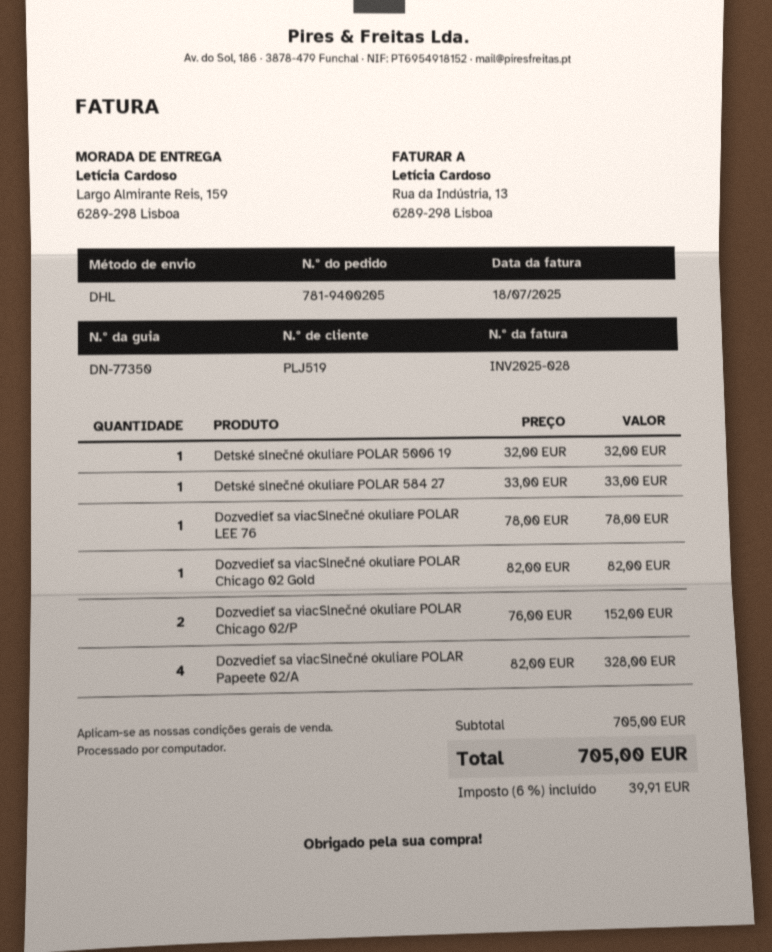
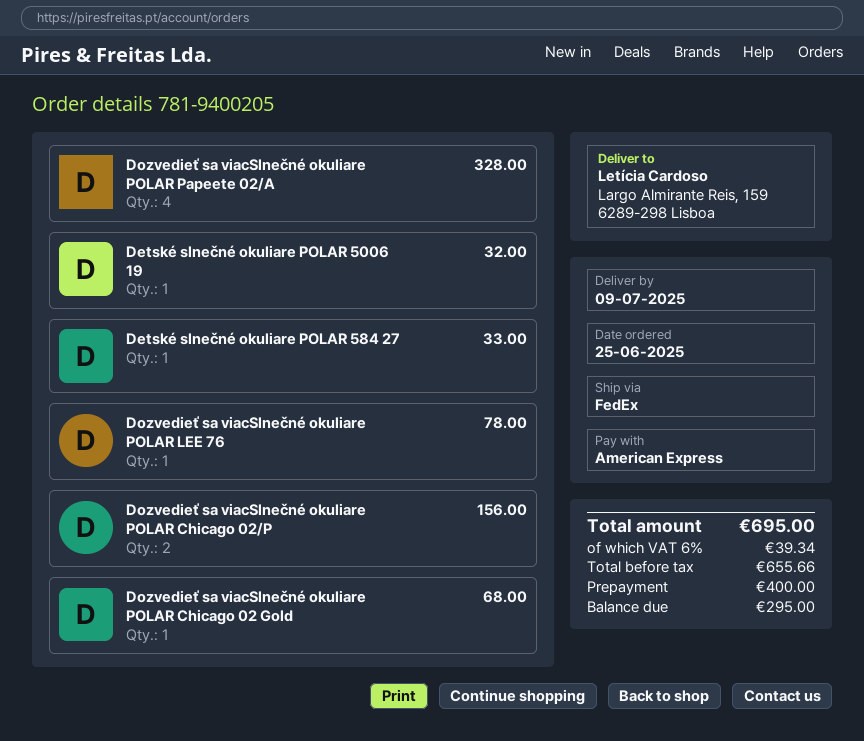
shipping method: DHL -> FedEx
Dozvedieť sa viacSlnečné okuliare POLAR Chicago 02 Gold: 1 for 82.00 -> 1 for 68.00
Dozvedieť sa viacSlnečné okuliare POLAR Chicago 02/P: 2 for 152.00 -> 2 for 156.00
tax: 6% = 39.91 -> 6% = 39.34
total: 705.00 -> 695.00

